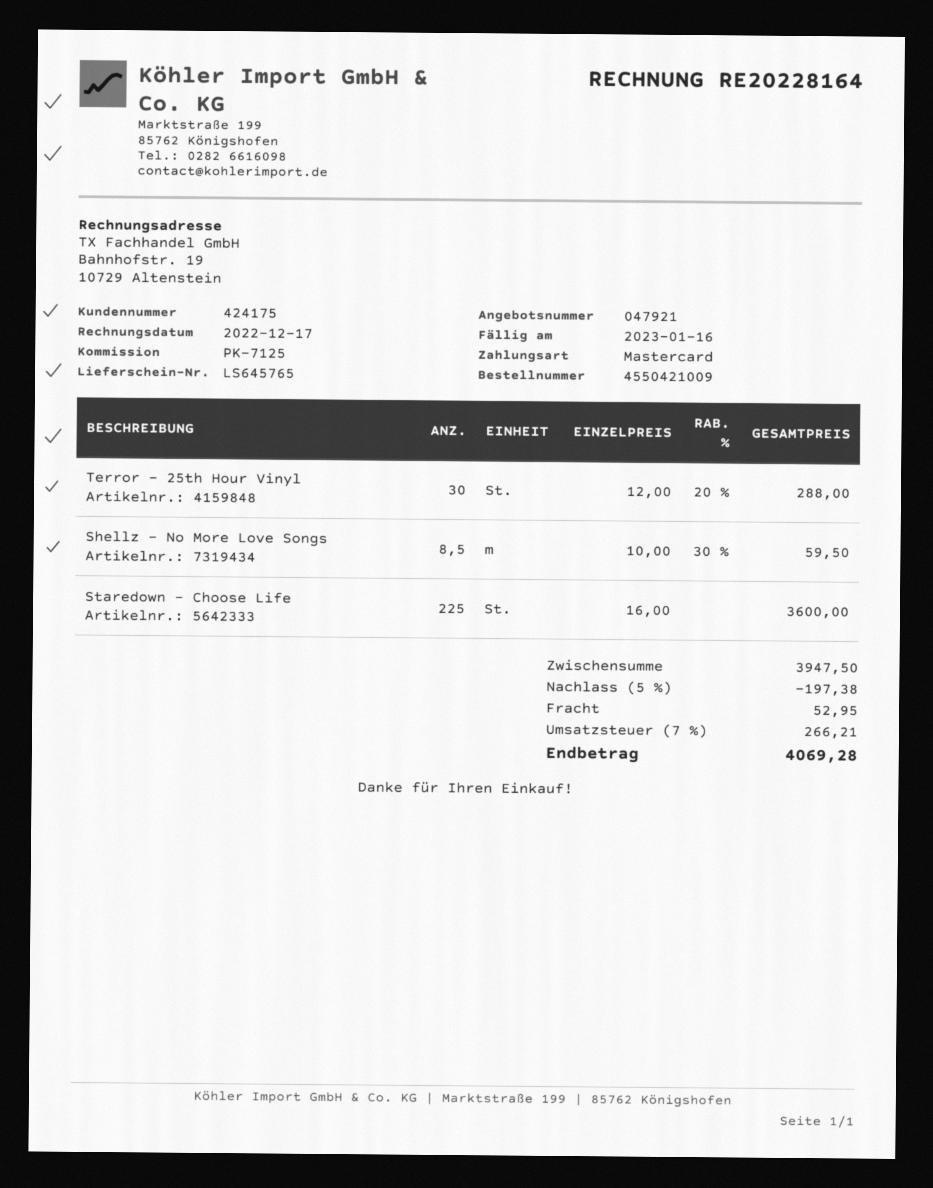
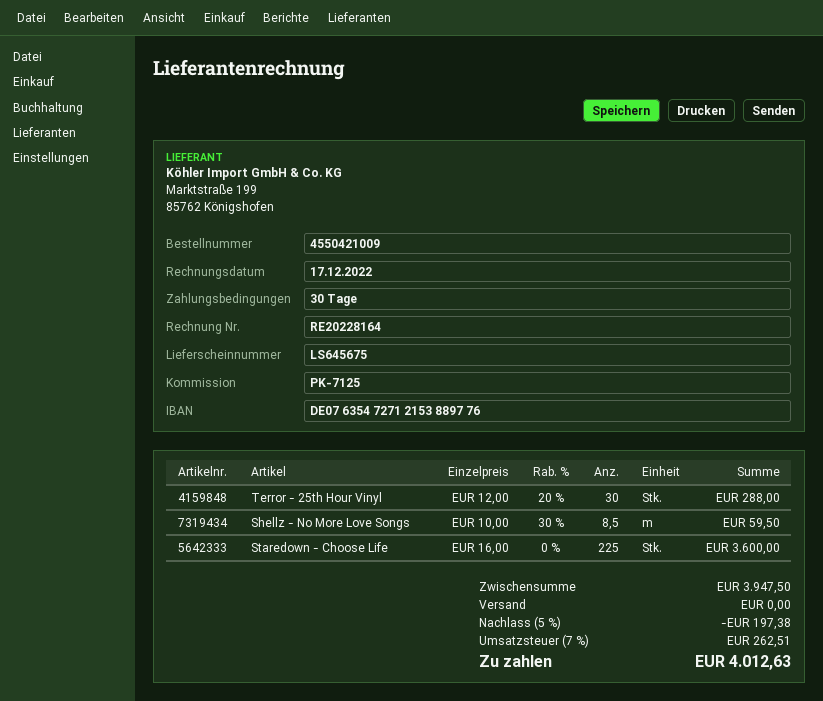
delivery note number: LS645765 -> LS645675
shipping: 52.95 -> 0.00
tax: 7% = 266.21 -> 7% = 262.51
total: 4069.28 -> 4012.63

